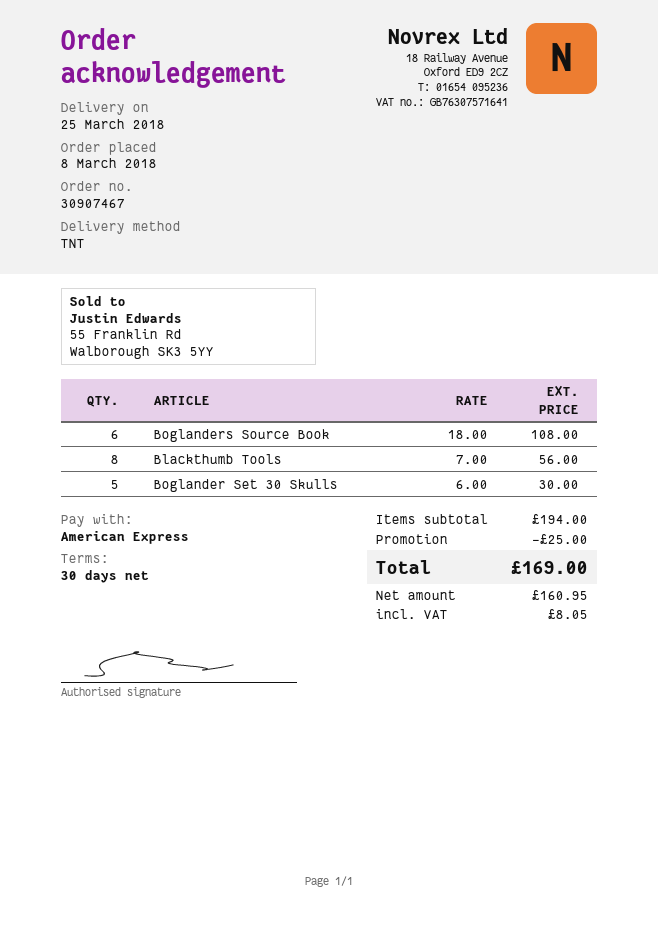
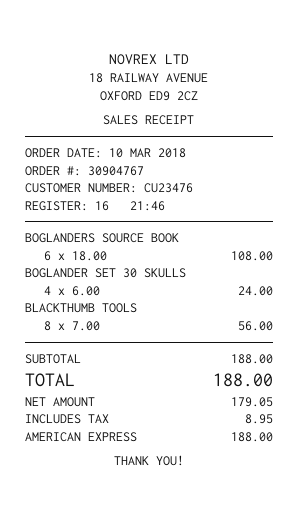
order number: 30907467 -> 30904767
order date: 2018-03-08 -> 2018-03-10
Boglander Set 30 Skulls: 5 x 6.00 = 30.00 -> 4 x 6.00 = 24.00
subtotal: 194.00 -> 188.00
discount: 25.00 -> none
net: 160.95 -> 179.05
tax: 8.05 -> 8.95
total: 169.00 -> 188.00

